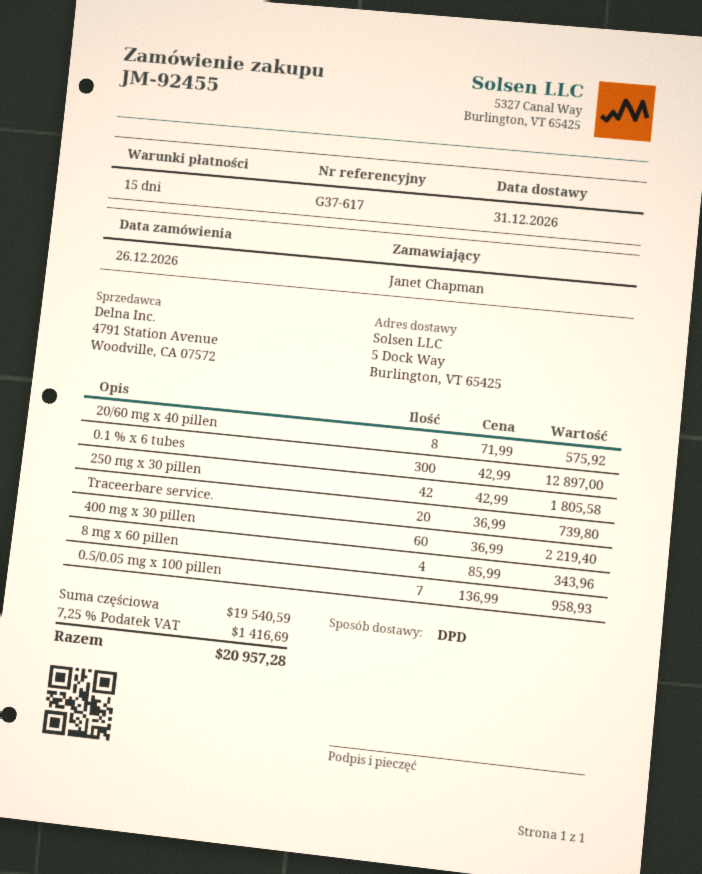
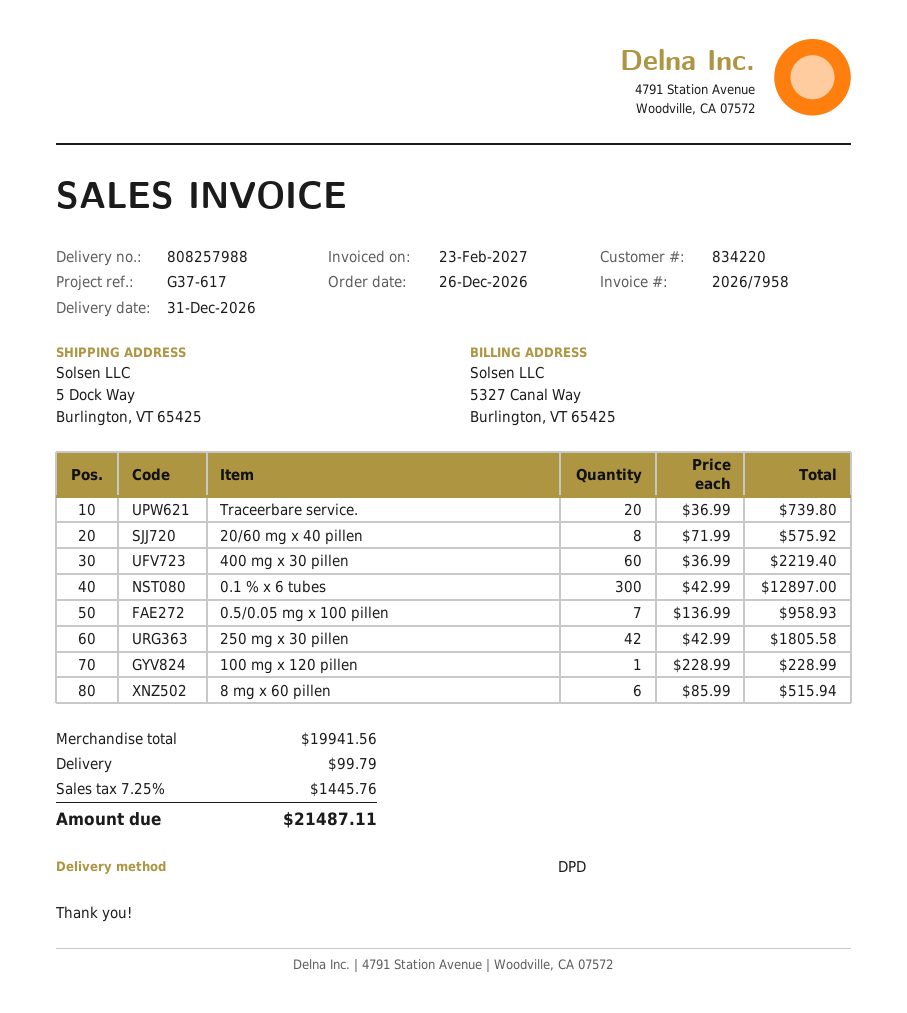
8 mg x 60 pillen: 4 x 85.99 = 343.96 -> 6 x 85.99 = 515.94
100 mg x 120 pillen: none -> 1 x 228.99 = 228.99
subtotal: 19540.59 -> 19941.56
shipping: none -> 99.79
tax: 7.25% = 1416.69 -> 7.25% = 1445.76
total: 20957.28 -> 21487.11

